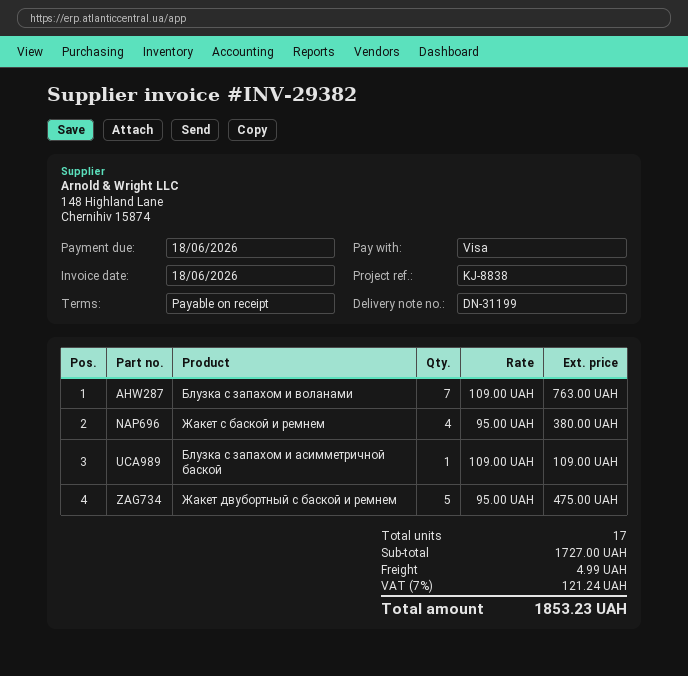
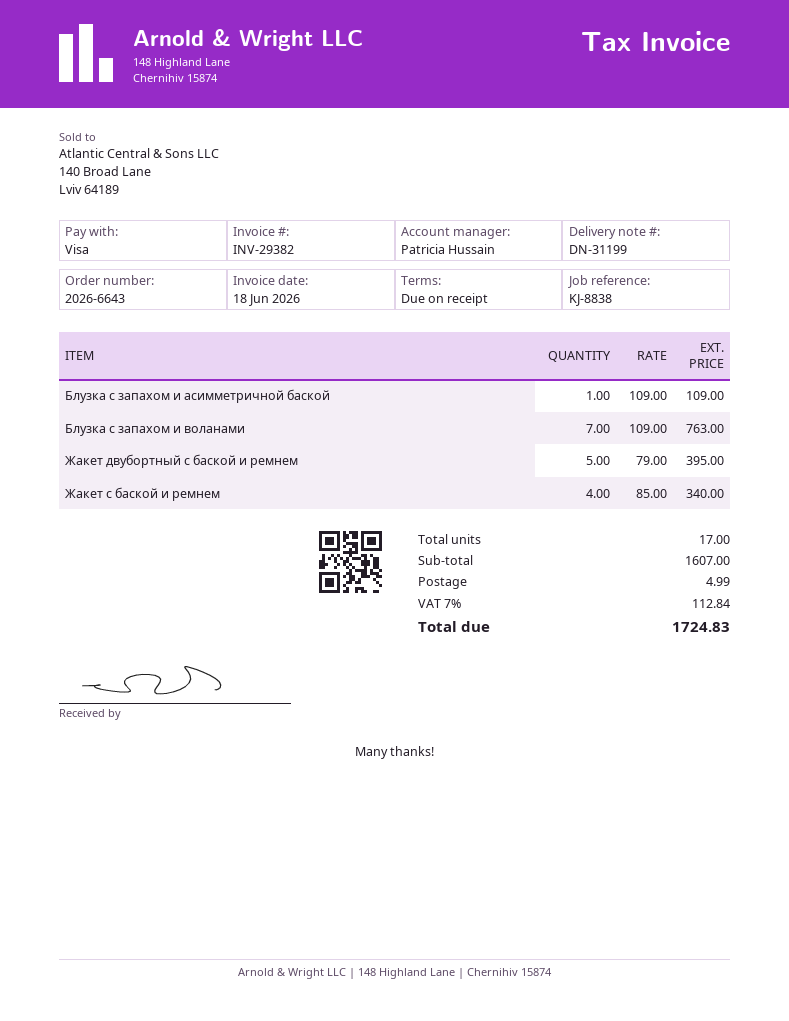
Жакет с баской и ремнем: 4 x 95.00 = 380.00 -> 4 x 85.00 = 340.00
Жакет двубортный с баской и ремнем: 5 x 95.00 = 475.00 -> 5 x 79.00 = 395.00
subtotal: 1727.00 -> 1607.00
tax: 7% = 121.24 -> 7% = 112.84
total: 1853.23 -> 1724.83

